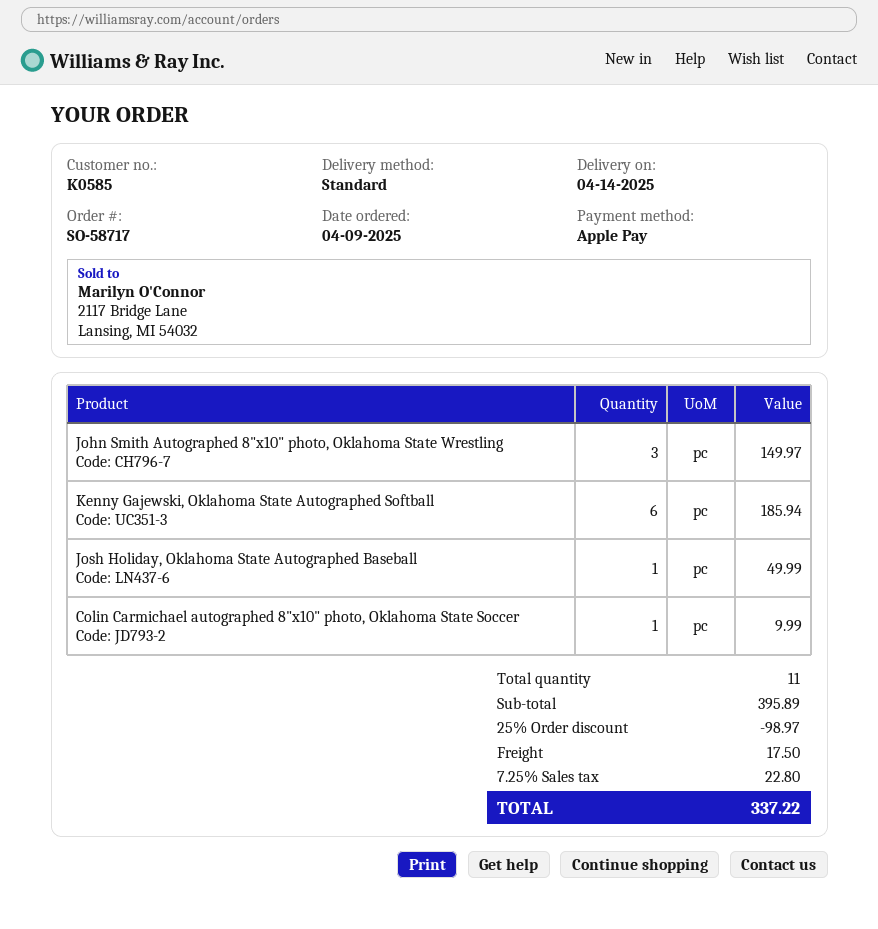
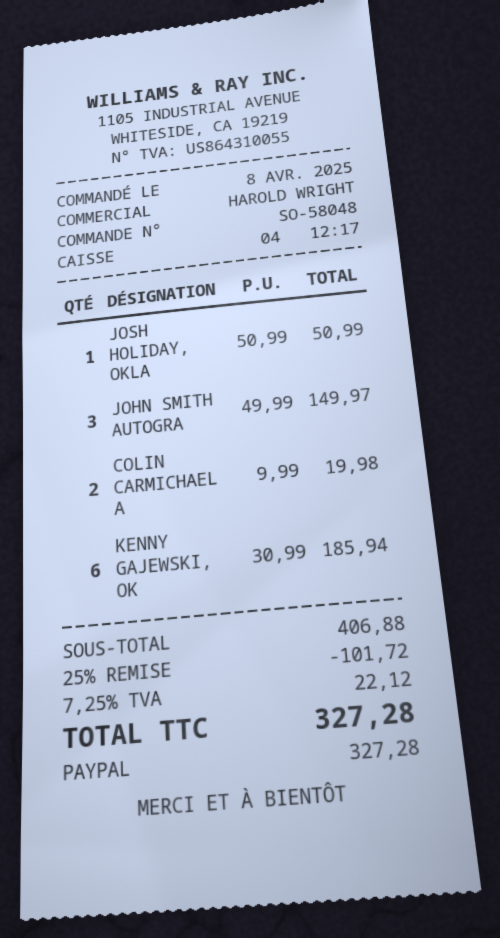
order number: SO-58717 -> SO-58048
order date: 2025-04-09 -> 2025-04-08
payment method: Apple Pay -> PayPal
Josh Holiday, Oklahoma State Autographed Baseball: 1 for 49.99 -> 1 for 50.99
Colin Carmichael autographed 8"x10" photo, Oklahoma State Soccer: 1 for 9.99 -> 2 for 19.98
subtotal: 395.89 -> 406.88
discount: 25% = 98.97 -> 25% = 101.72
shipping: 17.50 -> none
tax: 7.25% = 22.80 -> 7.25% = 22.12
total: 337.22 -> 327.28

